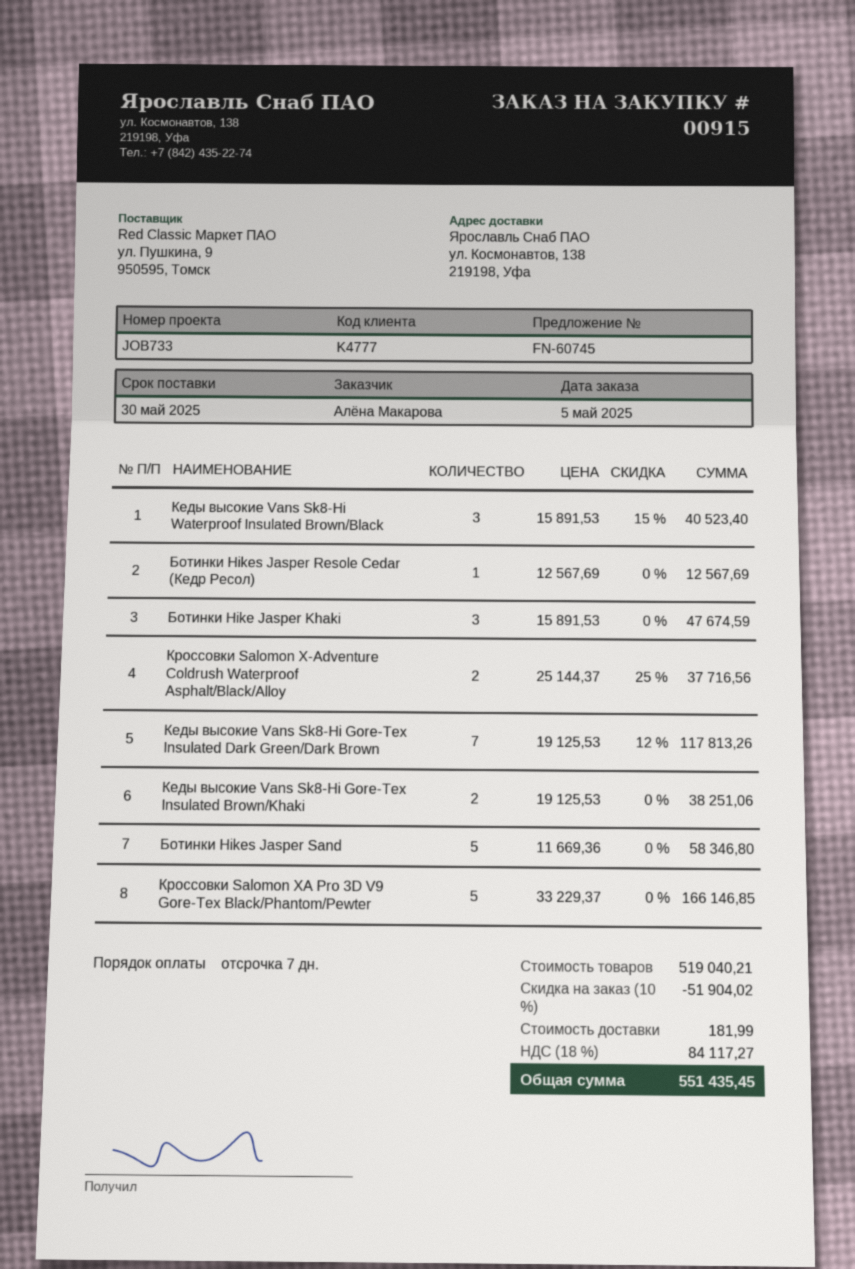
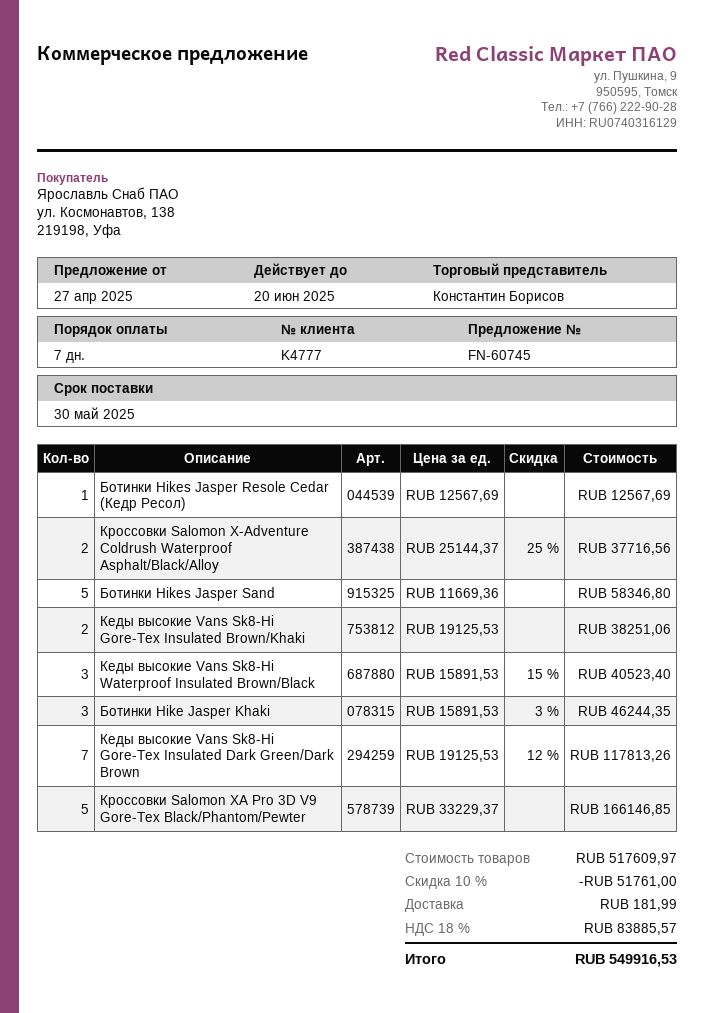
Ботинки Hike Jasper Khaki: 3 x 15891.53 = 47674.59 -> 3 x 15891.53 - 3% = 46244.35
subtotal: 519040.21 -> 517609.97
discount: 10% = 51904.02 -> 10% = 51761.00
tax: 18% = 84117.27 -> 18% = 83885.57
total: 551435.45 -> 549916.53

